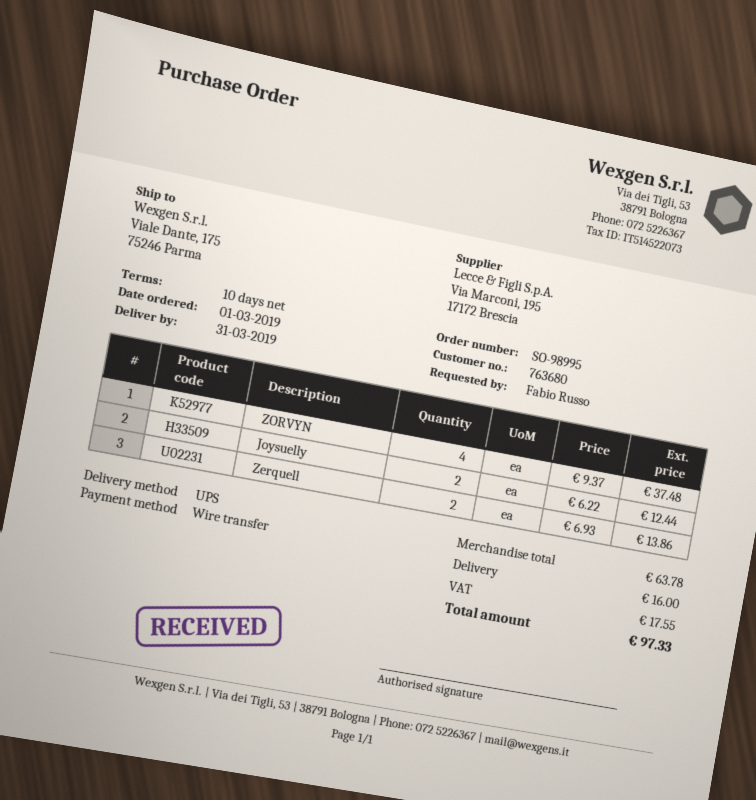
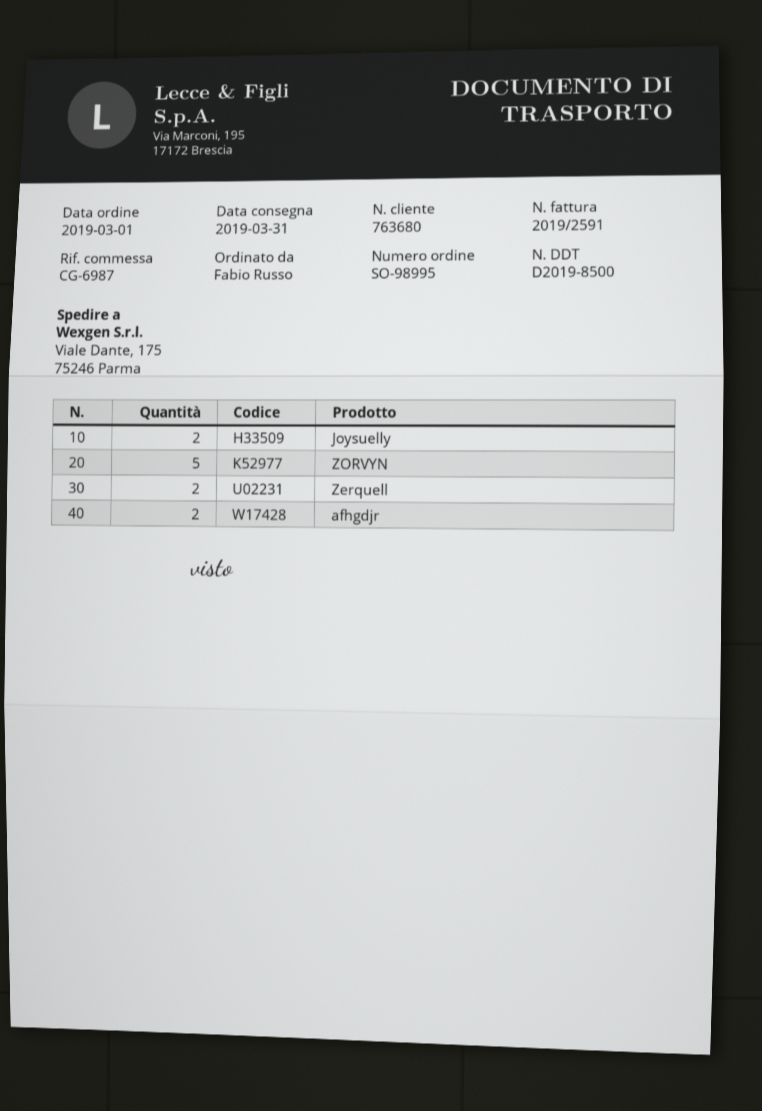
ZORVYN: 4 -> 5
afhgdjr: none -> 2

